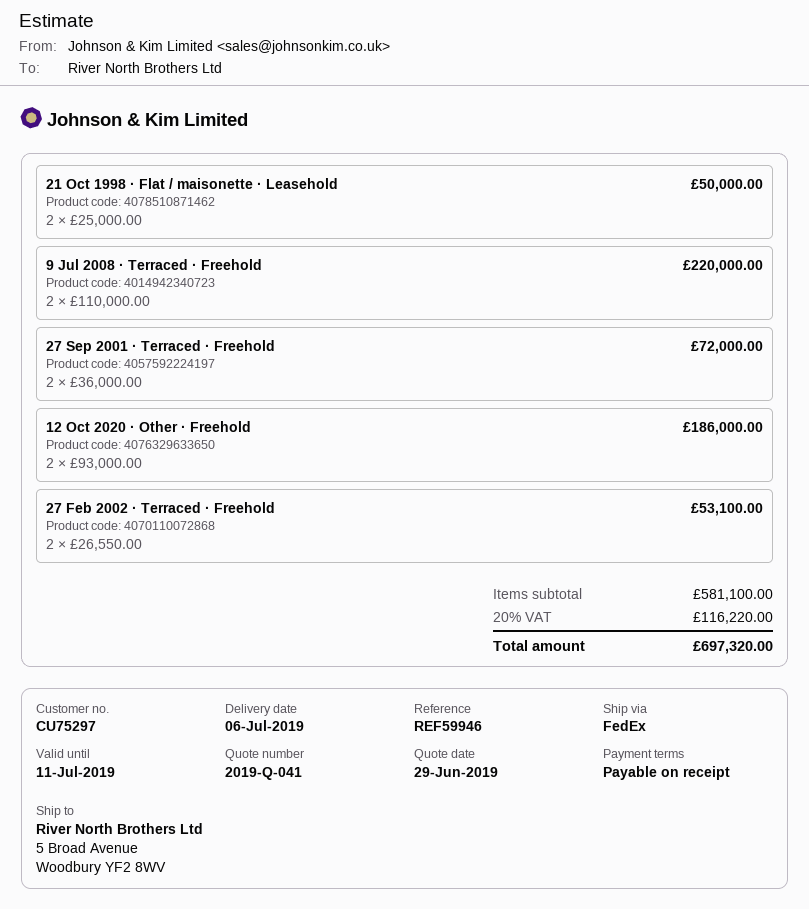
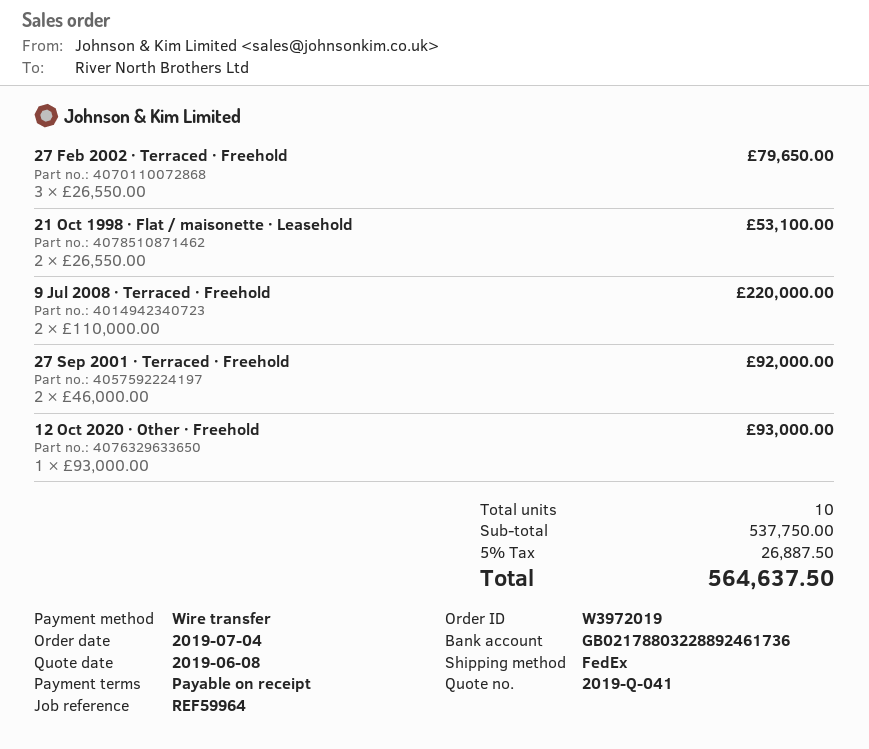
quote date: 2019-06-29 -> 2019-06-08
reference: REF59946 -> REF59964
21 Oct 1998 · Flat / maisonette · Leasehold: 2 x 25000.00 = 50000.00 -> 2 x 26550.00 = 53100.00
27 Sep 2001 · Terraced · Freehold: 2 x 36000.00 = 72000.00 -> 2 x 46000.00 = 92000.00
12 Oct 2020 · Other · Freehold: 2 x 93000.00 = 186000.00 -> 1 x 93000.00 = 93000.00
27 Feb 2002 · Terraced · Freehold: 2 x 26550.00 = 53100.00 -> 3 x 26550.00 = 79650.00
subtotal: 581100.00 -> 537750.00
tax: 20% = 116220.00 -> 5% = 26887.50
total: 697320.00 -> 564637.50

